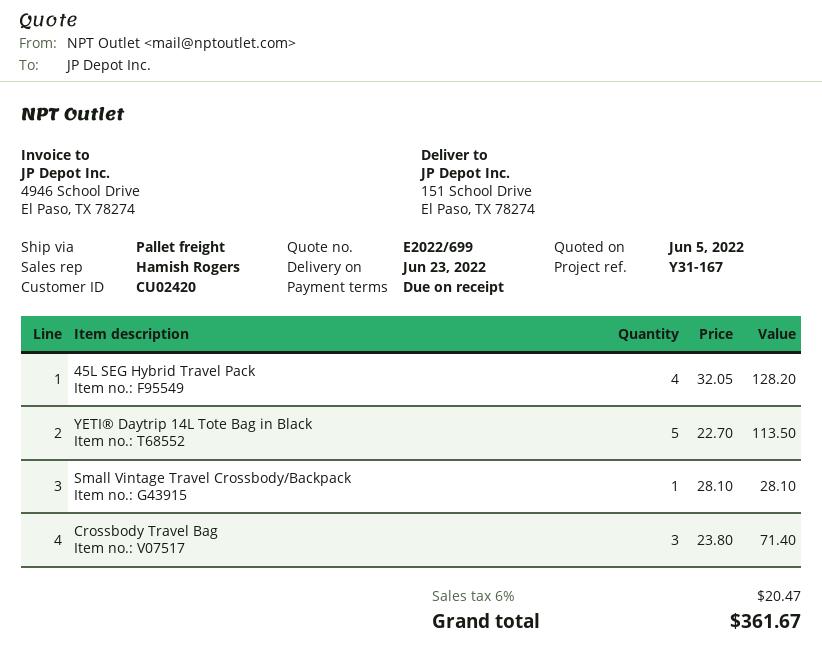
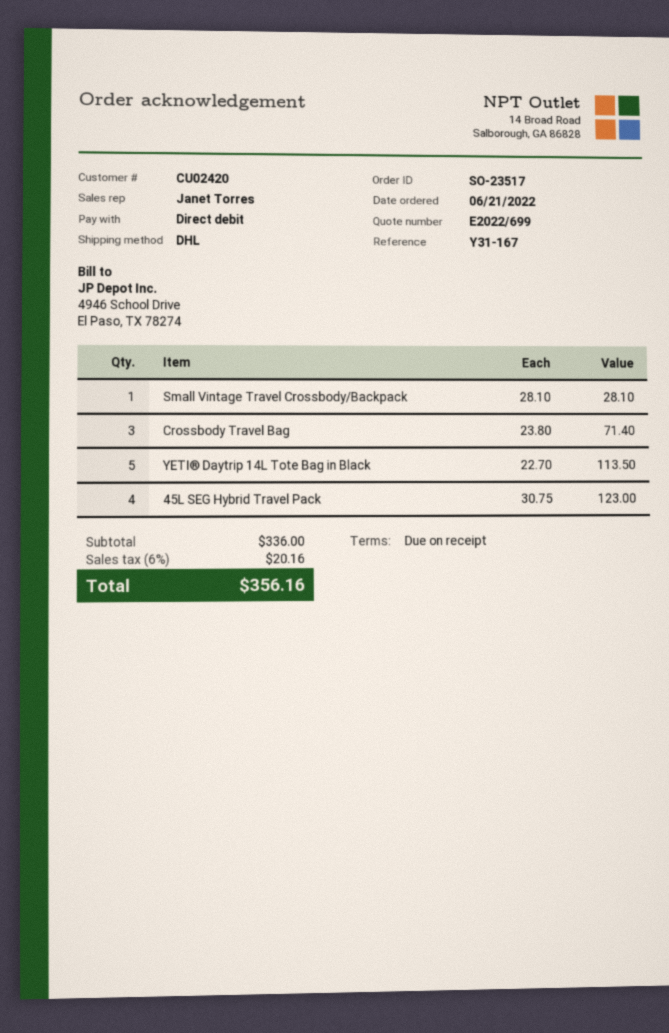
sales rep: Hamish Rogers -> Janet Torres
shipping method: pallet freight -> DHL
45L SEG Hybrid Travel Pack: 4 x 32.05 = 128.20 -> 4 x 30.75 = 123.00
tax: 6% = 20.47 -> 6% = 20.16
total: 361.67 -> 356.16

